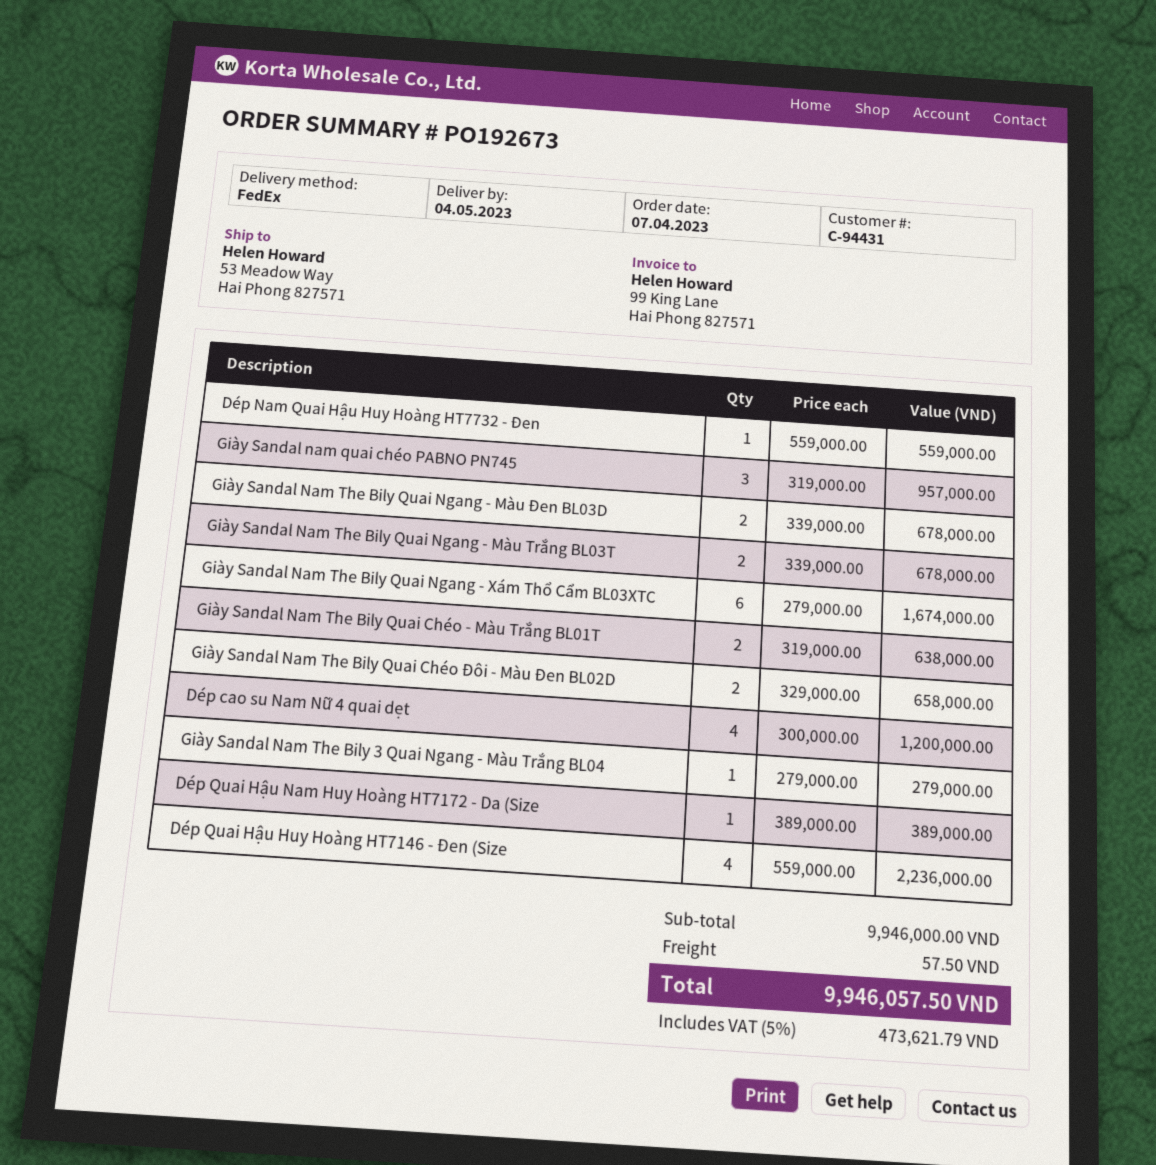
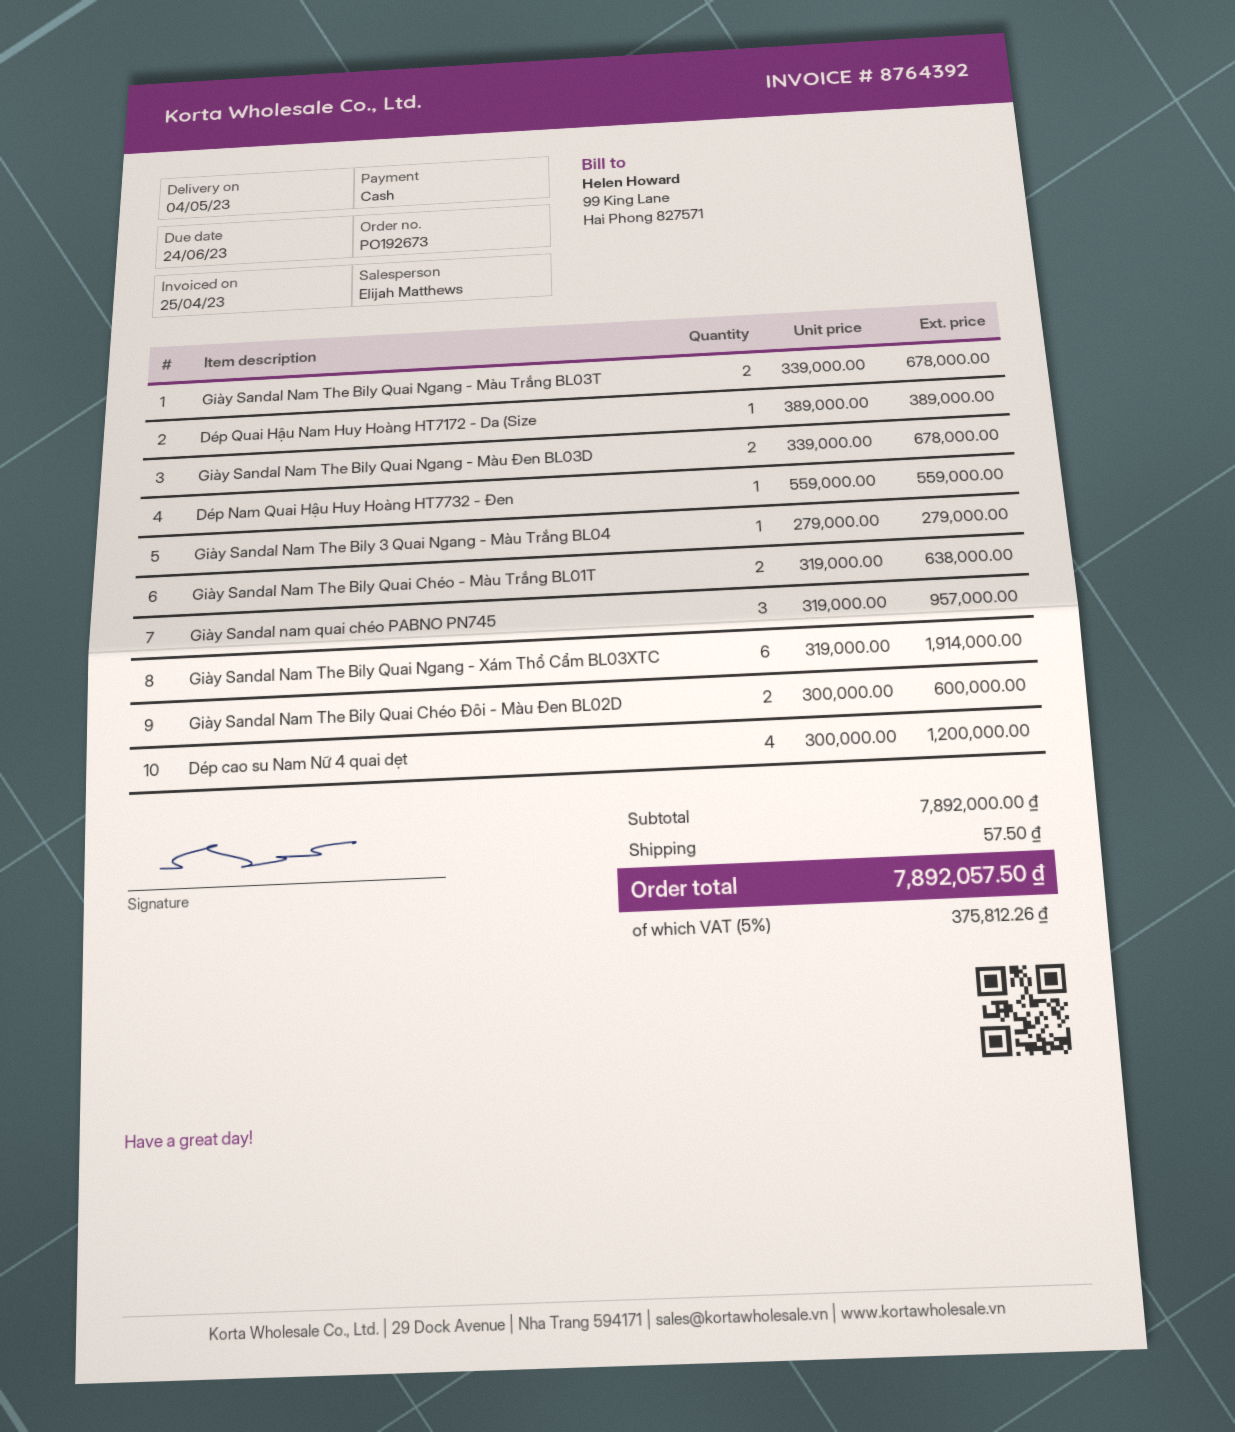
Giày Sandal Nam The Bily Quai Ngang - Xám Thổ Cẩm BL03XTC: 6 x 279000.00 = 1674000.00 -> 6 x 319000.00 = 1914000.00
Giày Sandal Nam The Bily Quai Chéo Đôi - Màu Đen BL02D: 2 x 329000.00 = 658000.00 -> 2 x 300000.00 = 600000.00
Dép Quai Hậu Huy Hoàng HT7146 - Đen (Size: 4 x 559000.00 = 2236000.00 -> none
subtotal: 9946000.00 -> 7892000.00
tax: 5% = 473621.79 -> 5% = 375812.26
total: 9946057.50 -> 7892057.50

